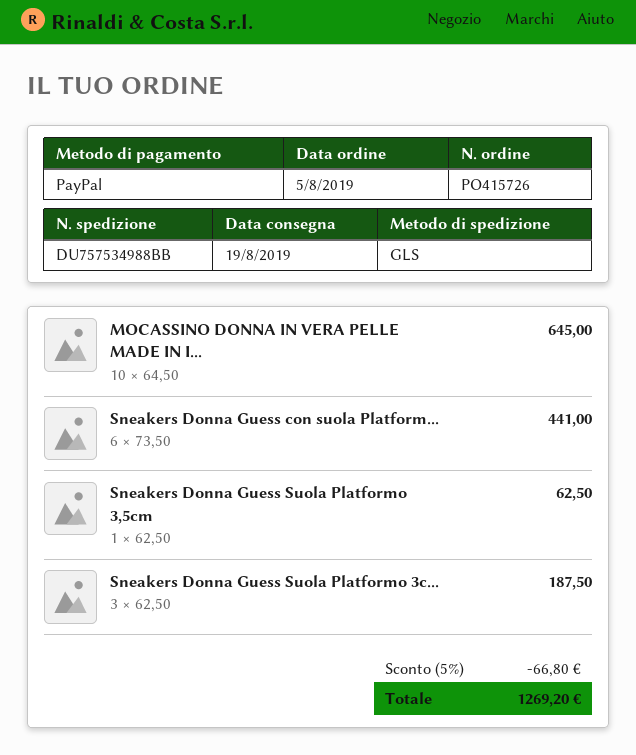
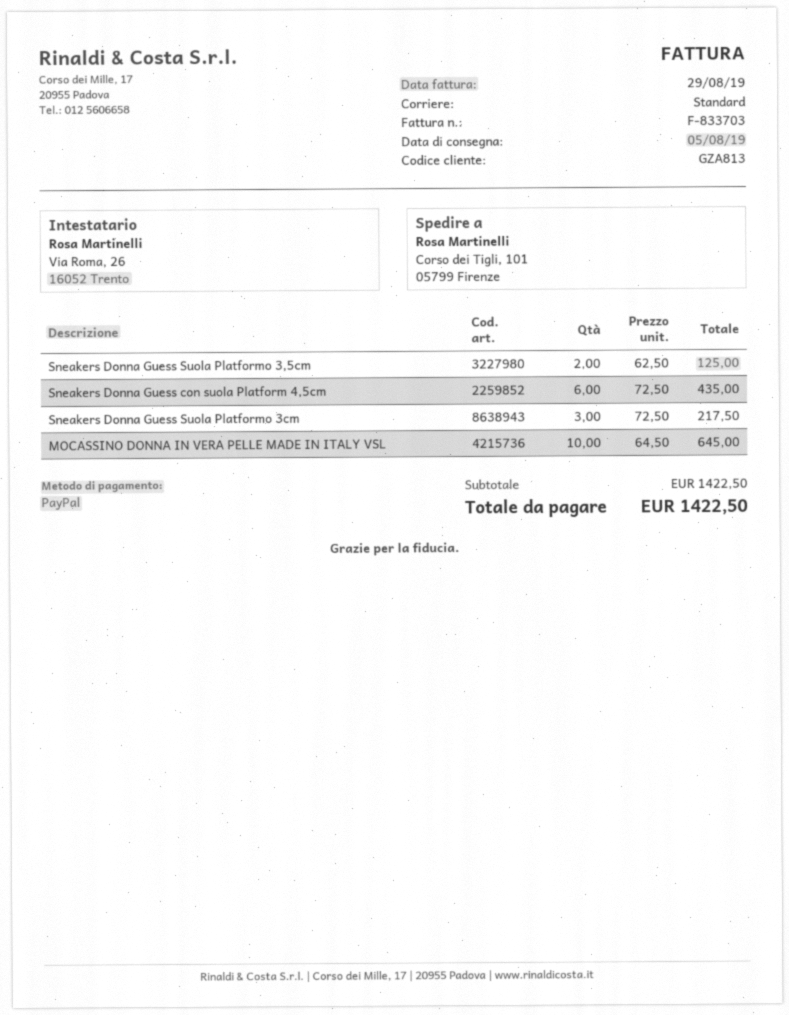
delivery date: 2019-08-19 -> 2019-08-05
shipping method: GLS -> standard
Sneakers Donna Guess con suola Platform...: 6 x 73.50 = 441.00 -> 6 x 72.50 = 435.00
Sneakers Donna Guess Suola Platformo 3,5cm: 1 x 62.50 = 62.50 -> 2 x 62.50 = 125.00
Sneakers Donna Guess Suola Platformo 3c...: 3 x 62.50 = 187.50 -> 3 x 72.50 = 217.50
discount: 5% = 66.80 -> none
total: 1269.20 -> 1422.50

